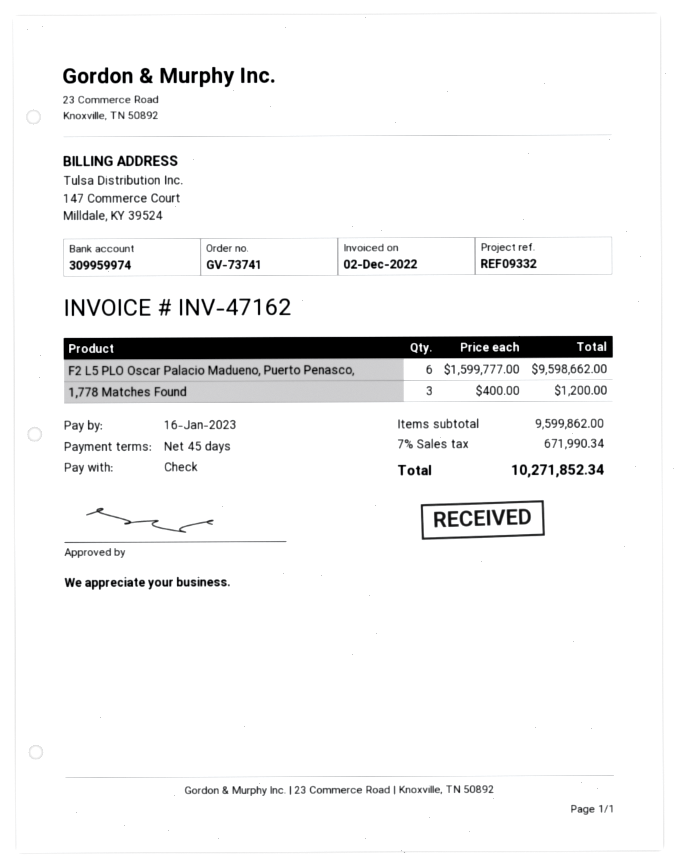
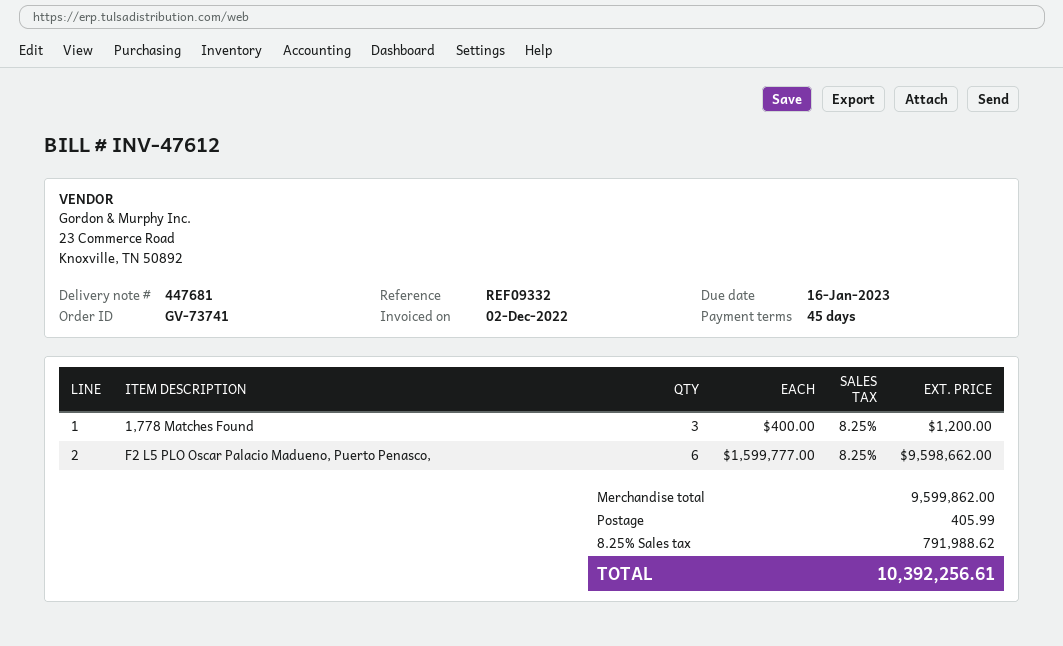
invoice number: INV-47162 -> INV-47612
shipping: none -> 405.99
tax: 7% = 671990.34 -> 8.25% = 791988.62
total: 10271852.34 -> 10392256.61

